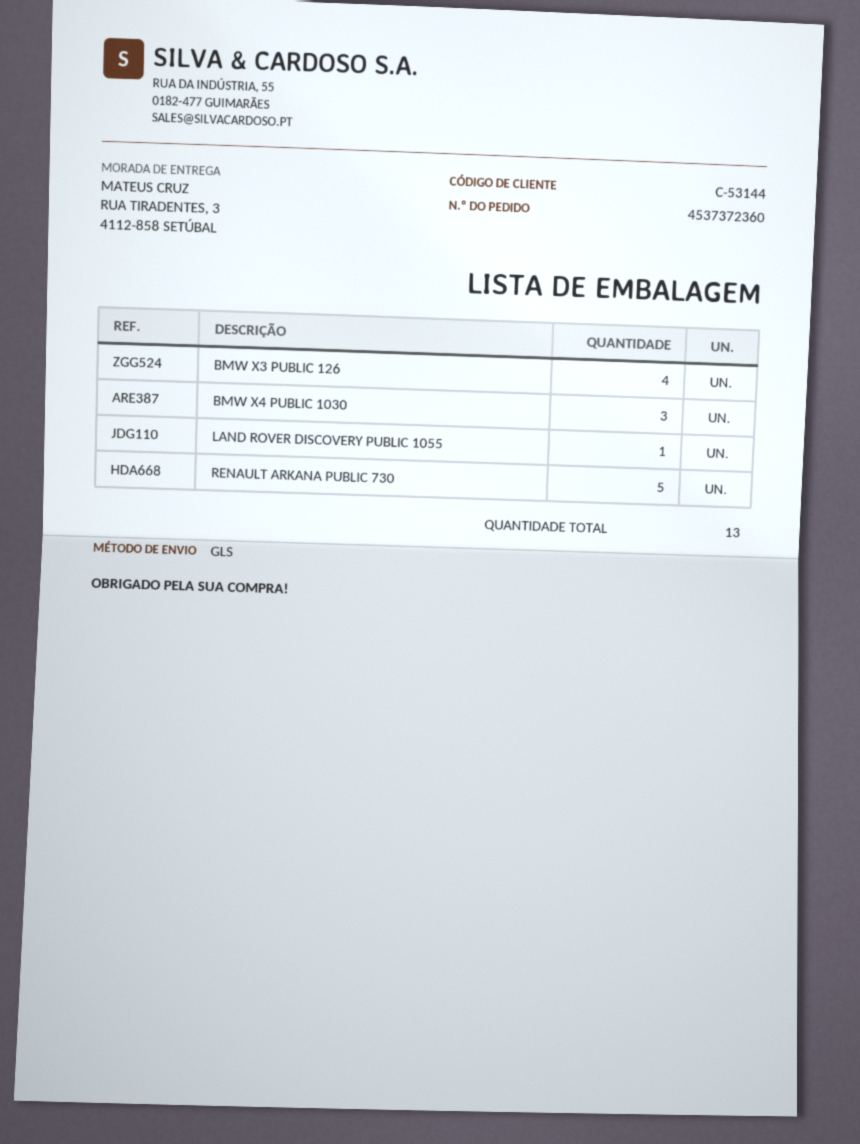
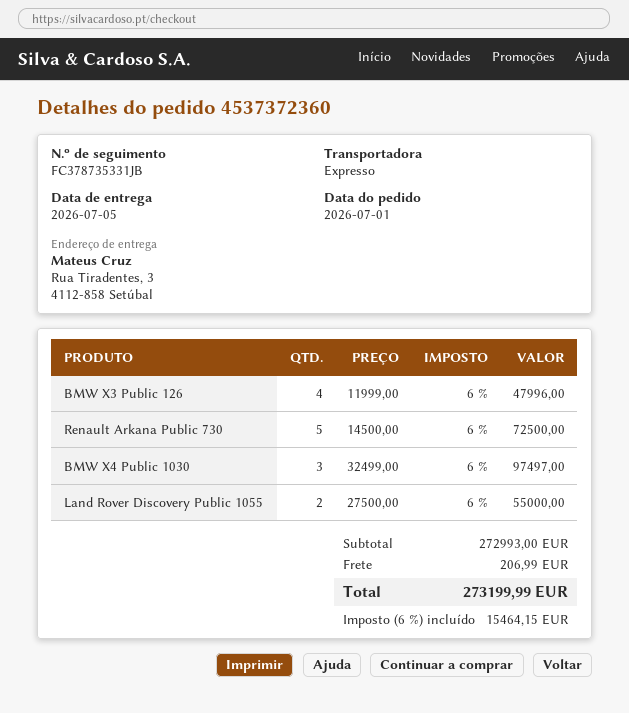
shipping method: GLS -> express
LAND ROVER DISCOVERY PUBLIC 1055: 1 -> 2

